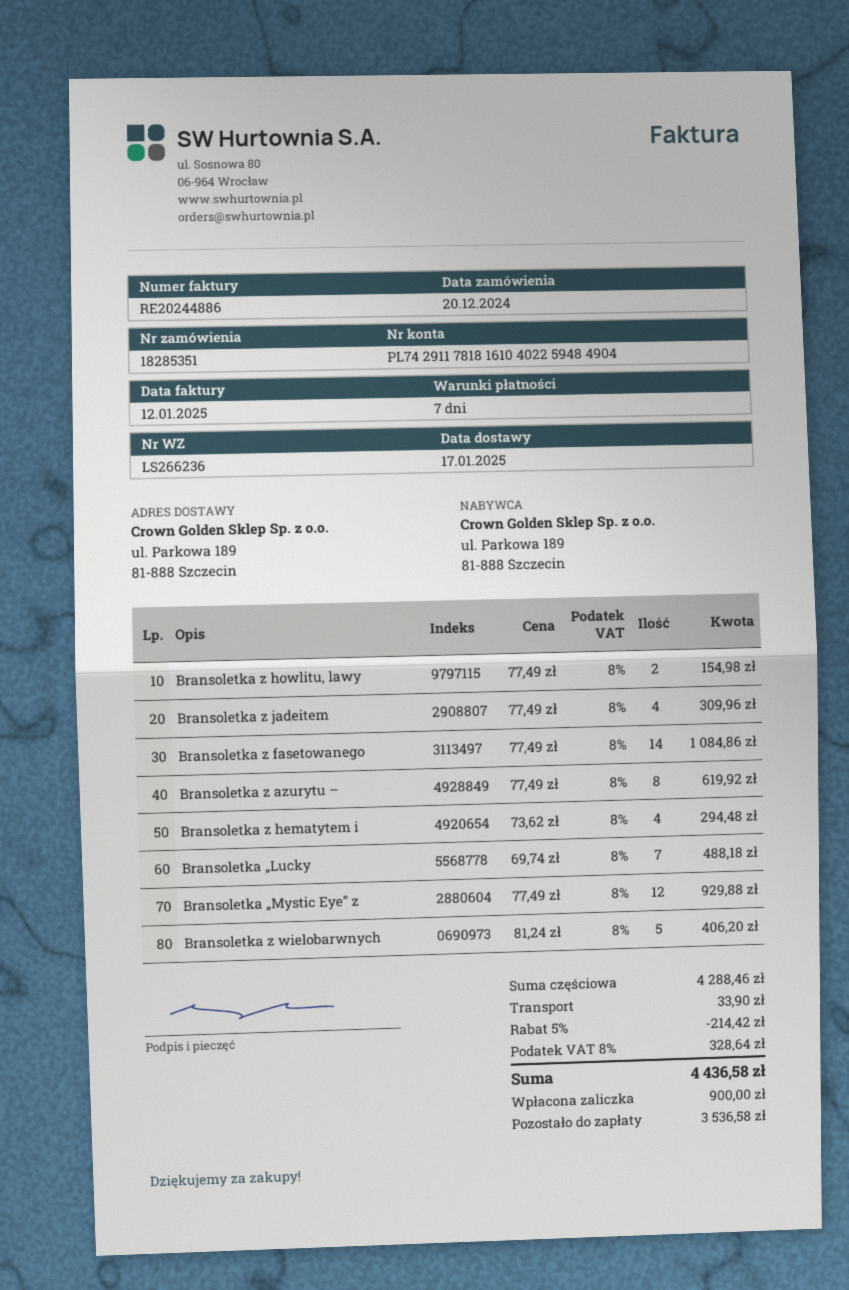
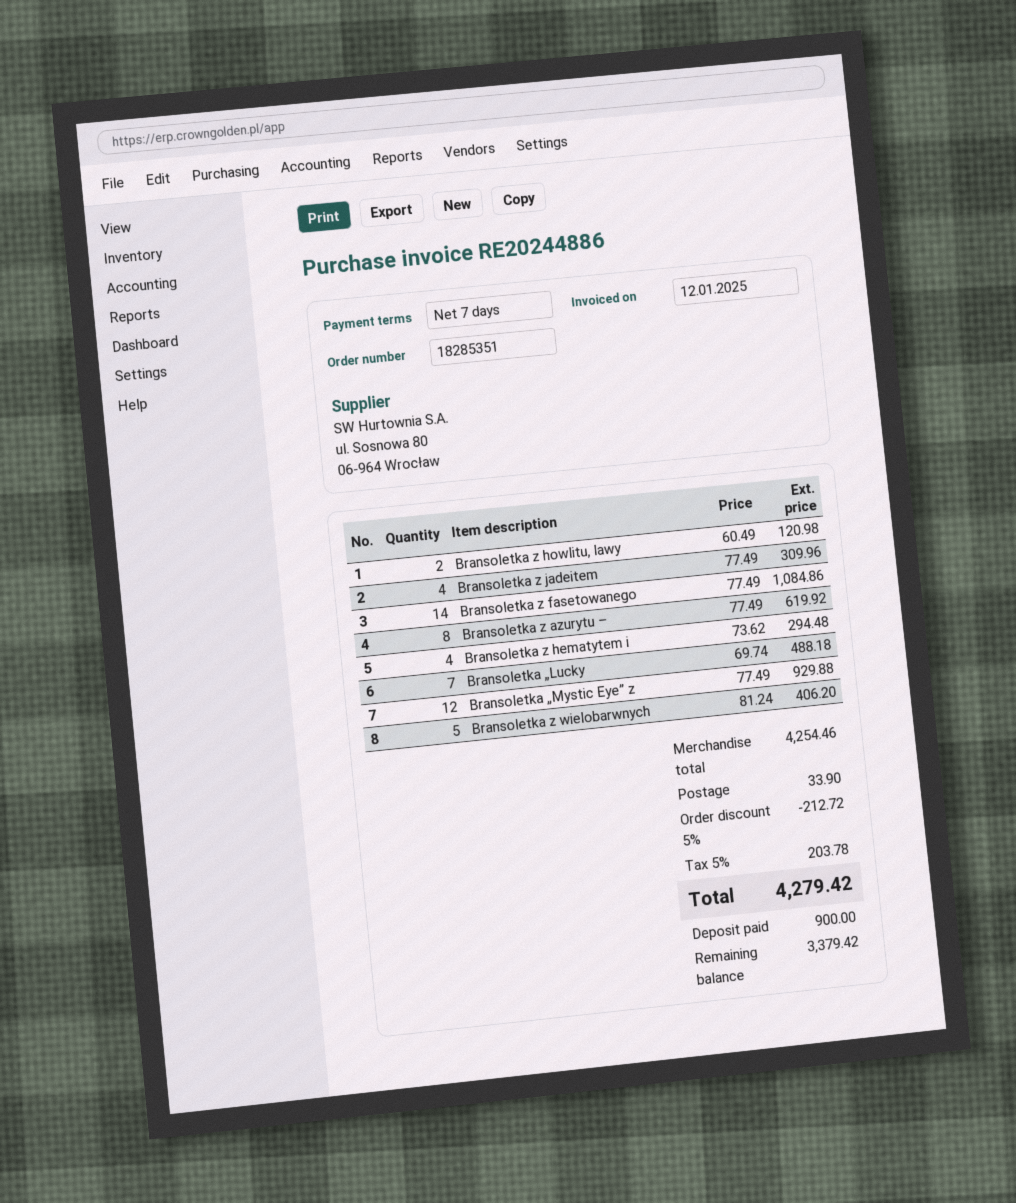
Bransoletka z howlitu, lawy: 2 x 77.49 = 154.98 -> 2 x 60.49 = 120.98
subtotal: 4288.46 -> 4254.46
discount: 5% = 214.42 -> 5% = 212.72
tax: 8% = 328.64 -> 5% = 203.78
total: 4436.58 -> 4279.42
balance: 3536.58 -> 3379.42

